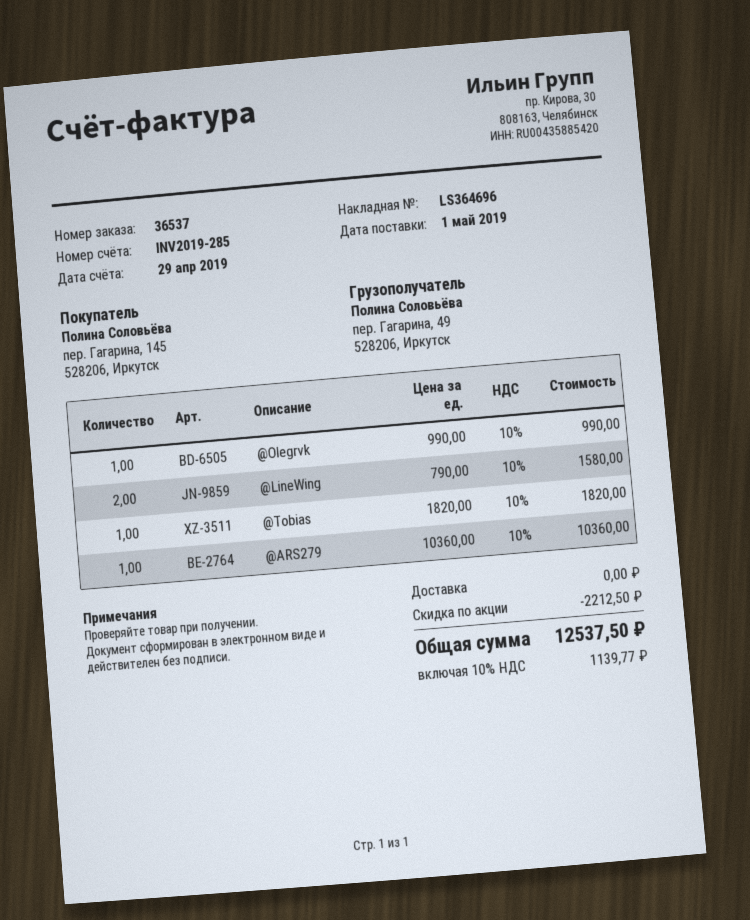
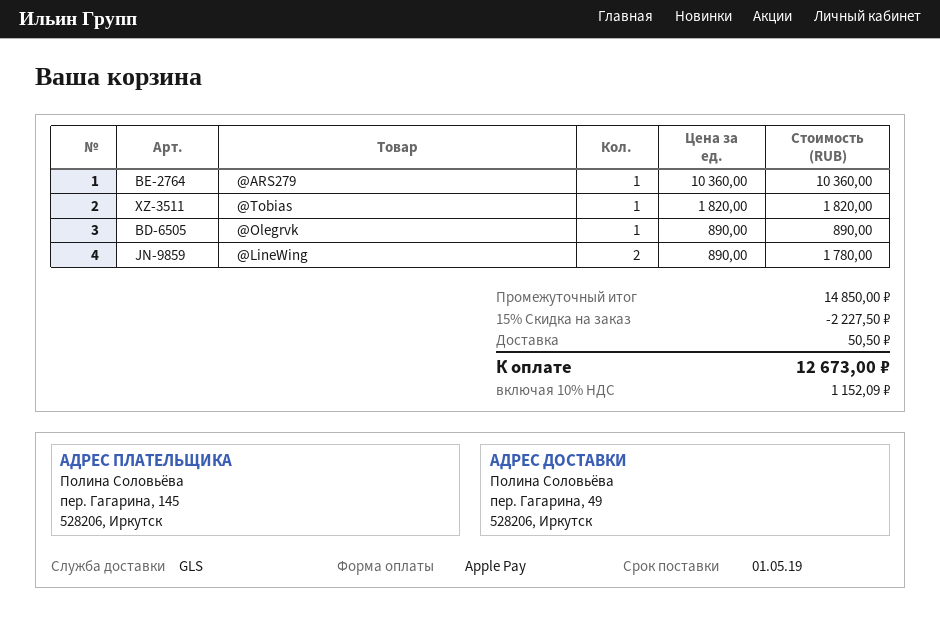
@Olegrvk: 1 x 990.00 = 990.00 -> 1 x 890.00 = 890.00
@LineWing: 2 x 790.00 = 1580.00 -> 2 x 890.00 = 1780.00
discount: 2212.50 -> 2227.50
shipping: 0.00 -> 50.50
tax: 10% = 1139.77 -> 10% = 1152.09
total: 12537.50 -> 12673.00

